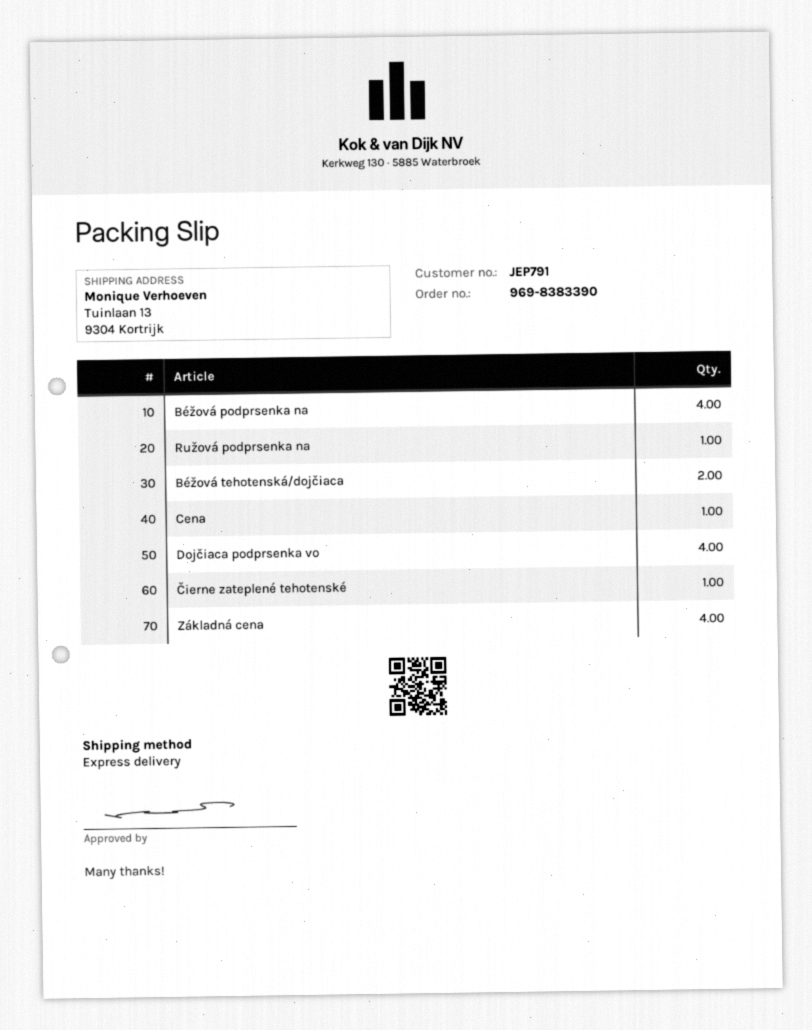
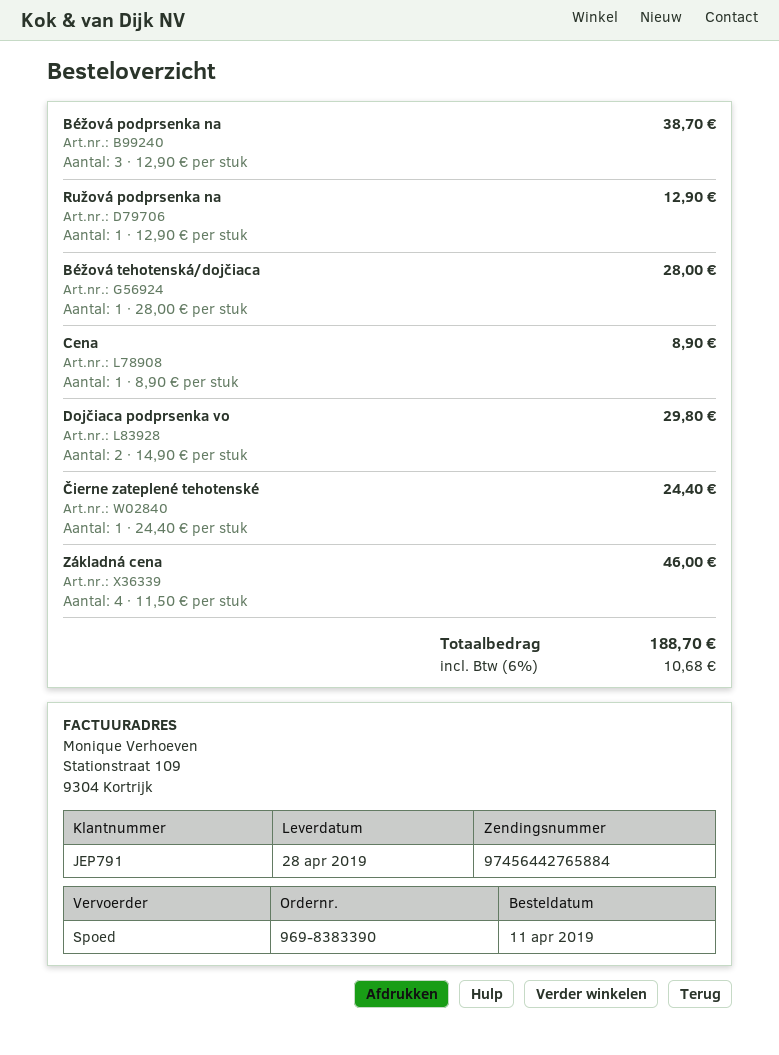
Béžová podprsenka na: 4 -> 3
Béžová tehotenská/dojčiaca: 2 -> 1
Dojčiaca podprsenka vo: 4 -> 2

